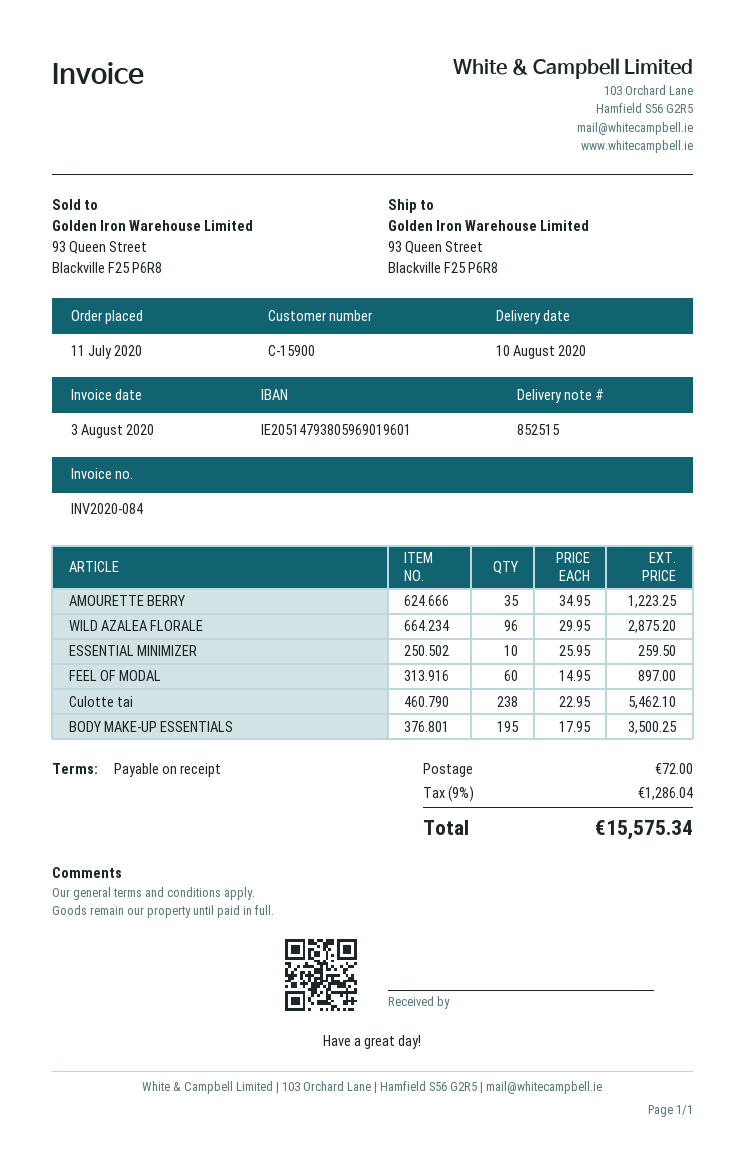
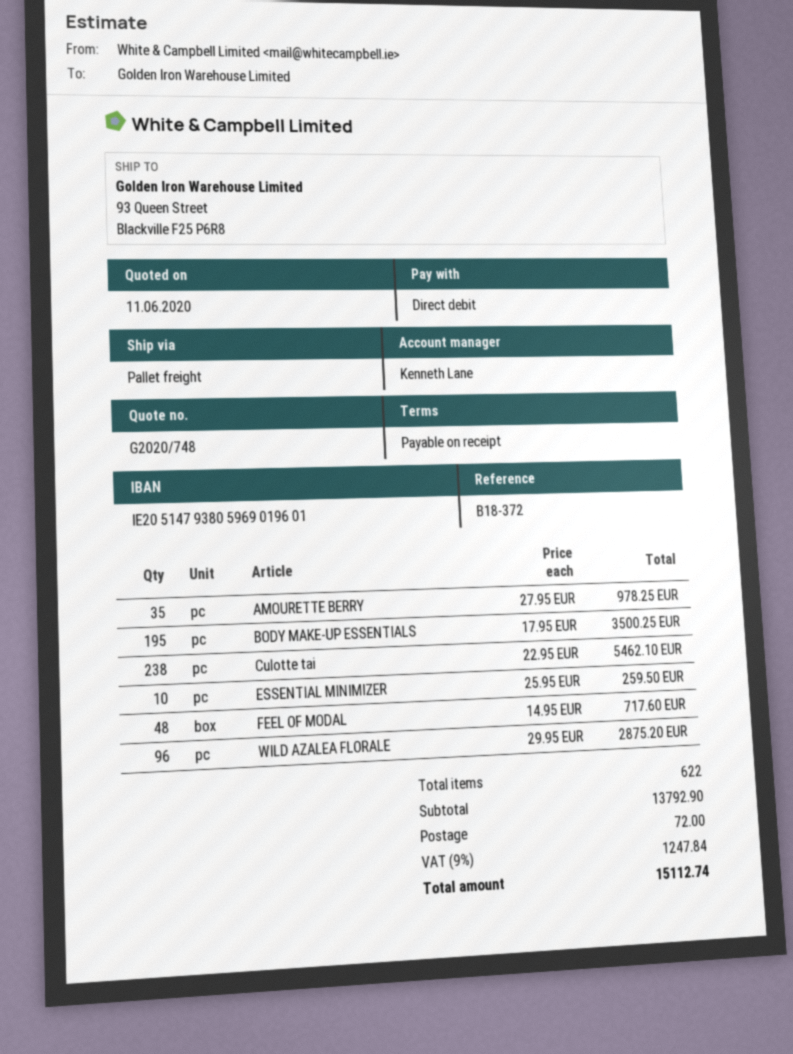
AMOURETTE BERRY: 35 x 34.95 = 1223.25 -> 35 x 27.95 = 978.25
FEEL OF MODAL: 60 x 14.95 = 897.00 -> 48 x 14.95 = 717.60
tax: 9% = 1286.04 -> 9% = 1247.84
total: 15575.34 -> 15112.74

